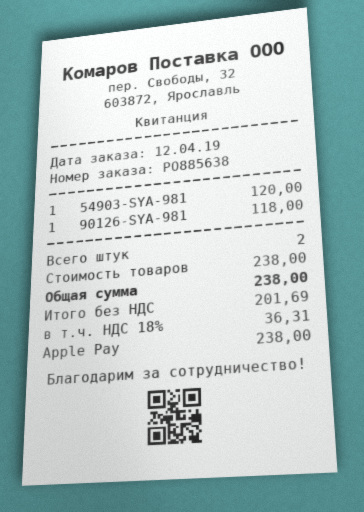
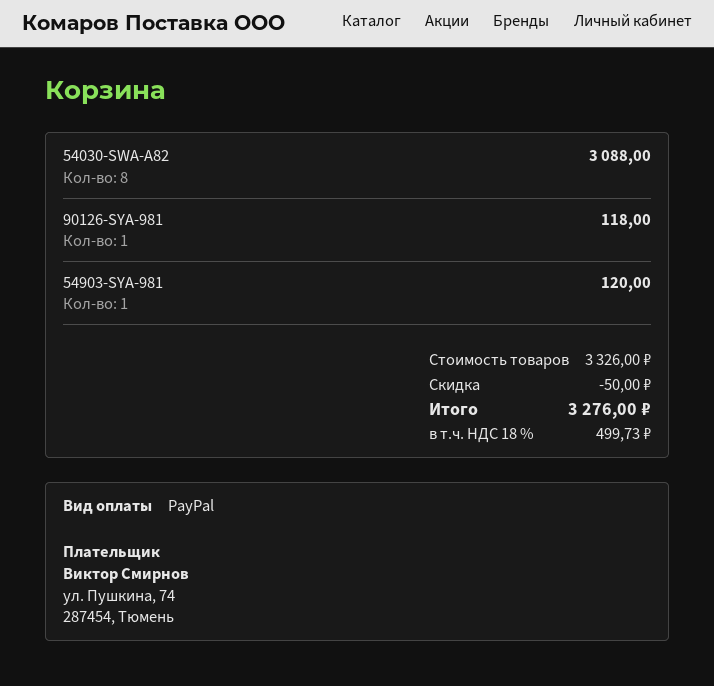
payment method: Apple Pay -> PayPal
54030-SWA-A82: none -> 8 for 3088.00
subtotal: 238.00 -> 3326.00
discount: none -> 50.00
tax: 18% = 36.31 -> 18% = 499.73
total: 238.00 -> 3276.00

